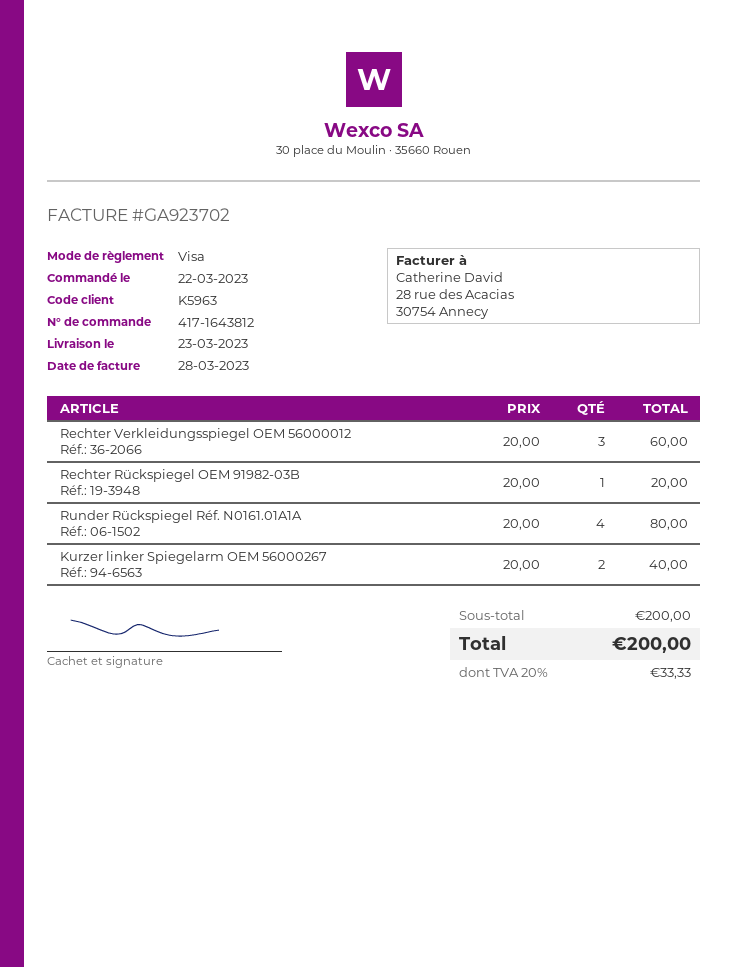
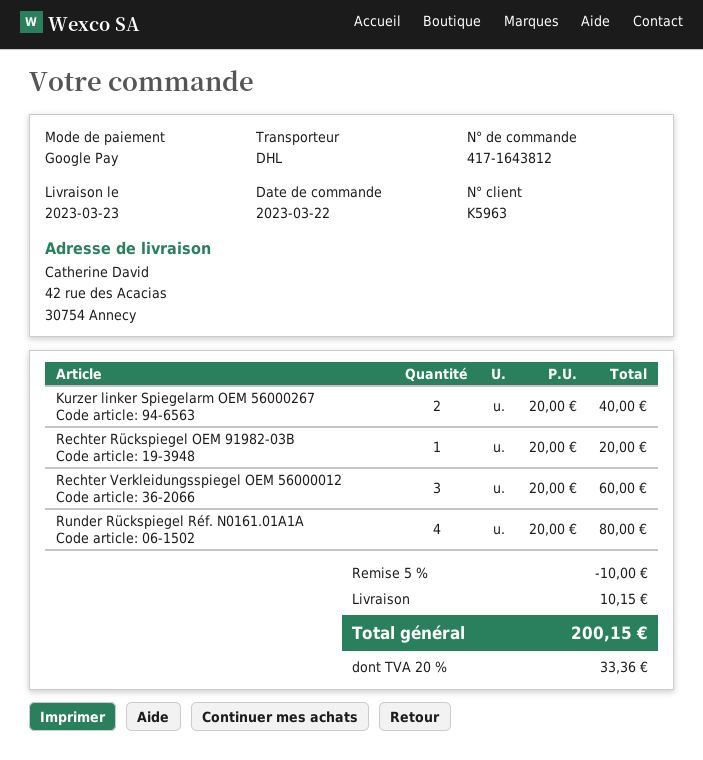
payment method: Visa -> Google Pay
discount: none -> 5% = 10.00
shipping: none -> 10.15
tax: 20% = 33.33 -> 20% = 33.36
total: 200.00 -> 200.15

